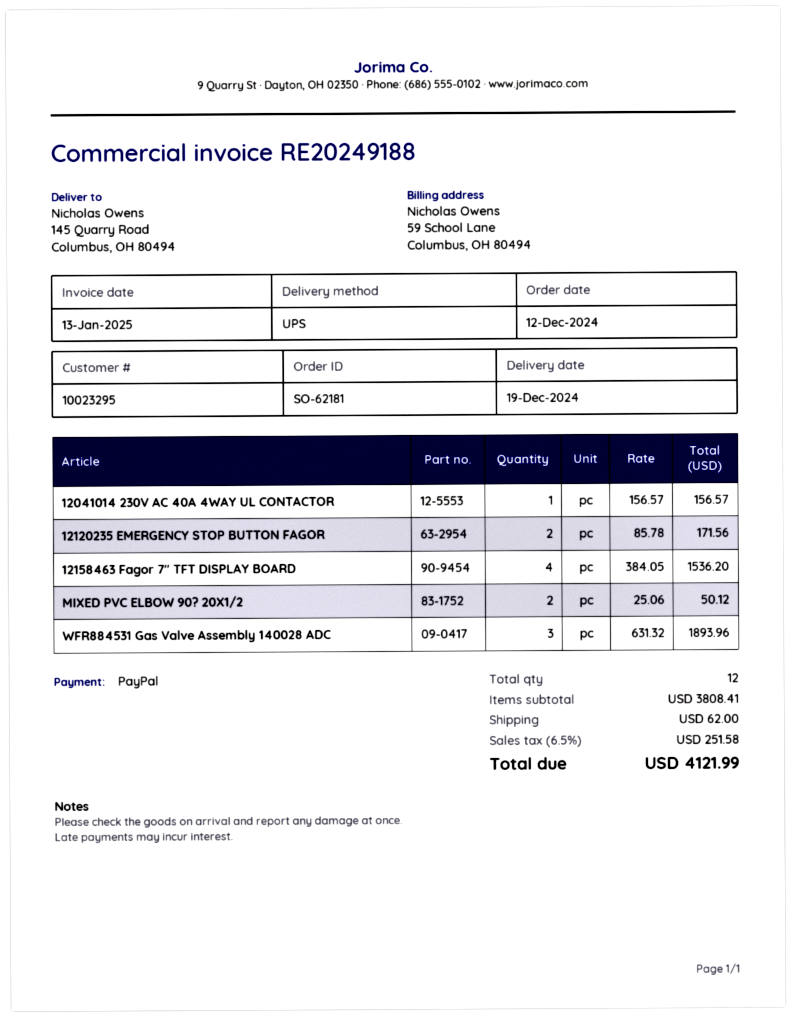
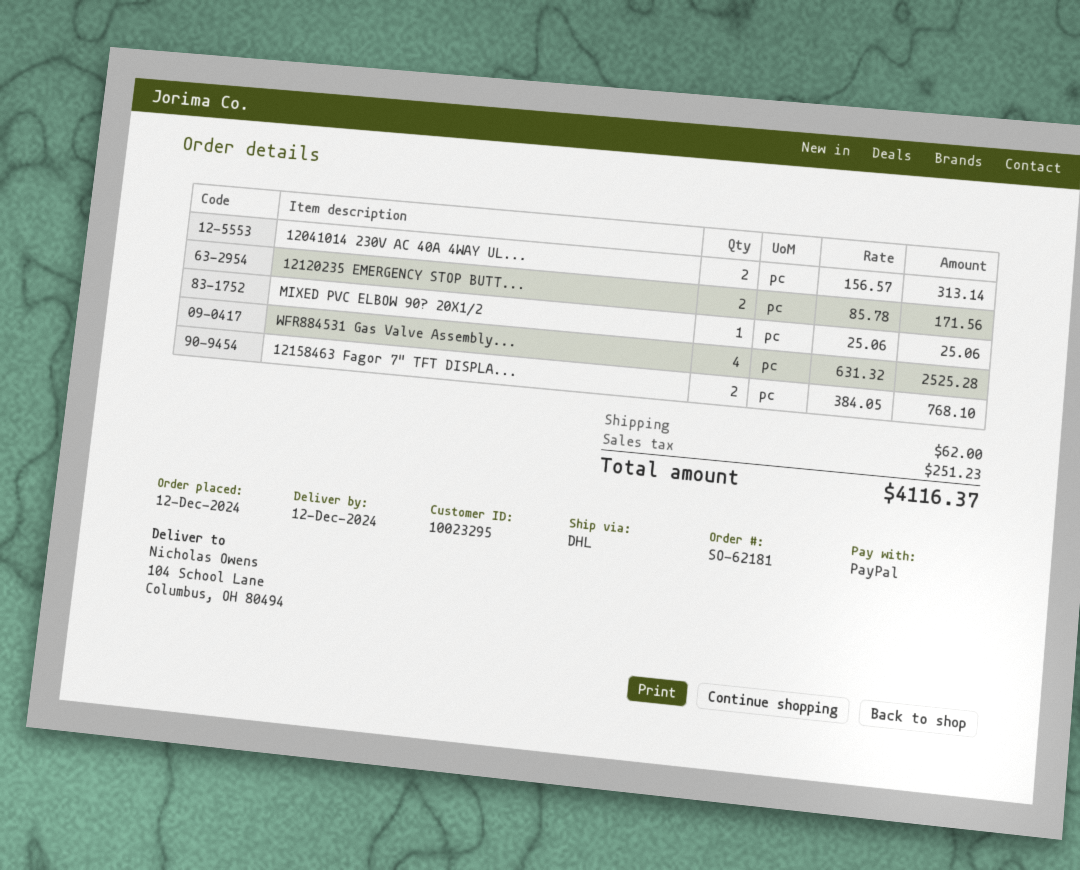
delivery date: 2024-12-19 -> 2024-12-12
shipping method: UPS -> DHL
ship to: 145 Quarry Road, Columbus, OH 80494 -> 104 School Lane, Columbus, OH 80494
12041014 230V AC 40A 4WAY UL CONTACTOR: 1 x 156.57 = 156.57 -> 2 x 156.57 = 313.14
12158463 Fagor 7" TFT DISPLAY BOARD: 4 x 384.05 = 1536.20 -> 2 x 384.05 = 768.10
MIXED PVC ELBOW 90? 20X1/2: 2 x 25.06 = 50.12 -> 1 x 25.06 = 25.06
WFR884531 Gas Valve Assembly 140028 ADC: 3 x 631.32 = 1893.96 -> 4 x 631.32 = 2525.28
tax: 251.58 -> 251.23
total: 4121.99 -> 4116.37

